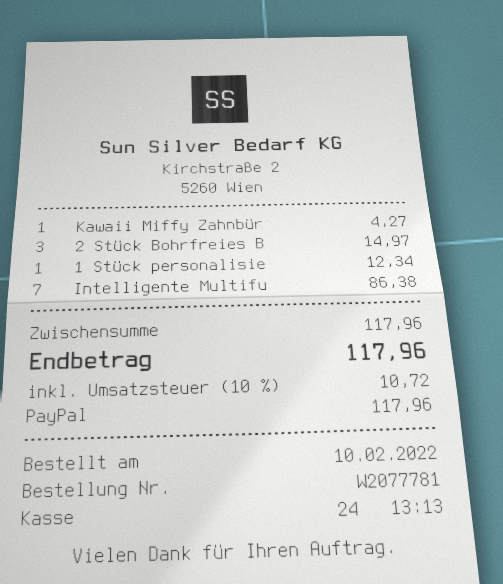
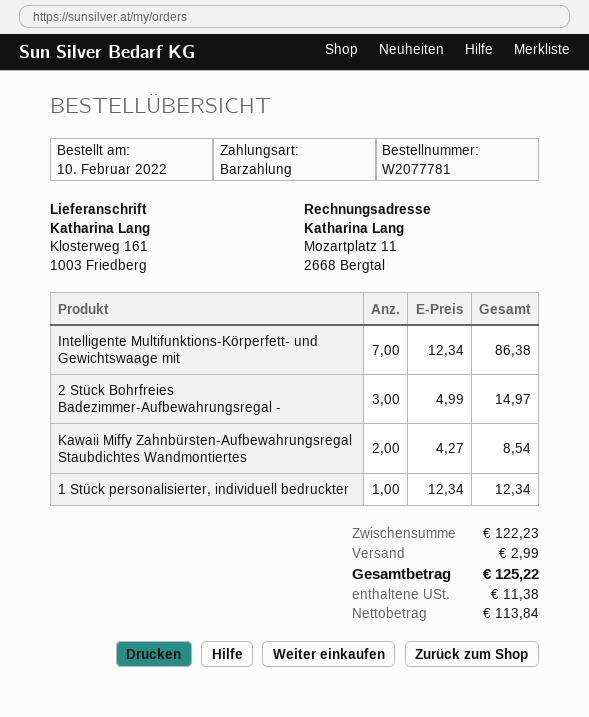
payment method: PayPal -> cash
Kawaii Miffy Zahnbür: 1 for 4.27 -> 2 for 8.54
subtotal: 117.96 -> 122.23
shipping: none -> 2.99
tax: 10.72 -> 11.38
total: 117.96 -> 125.22

